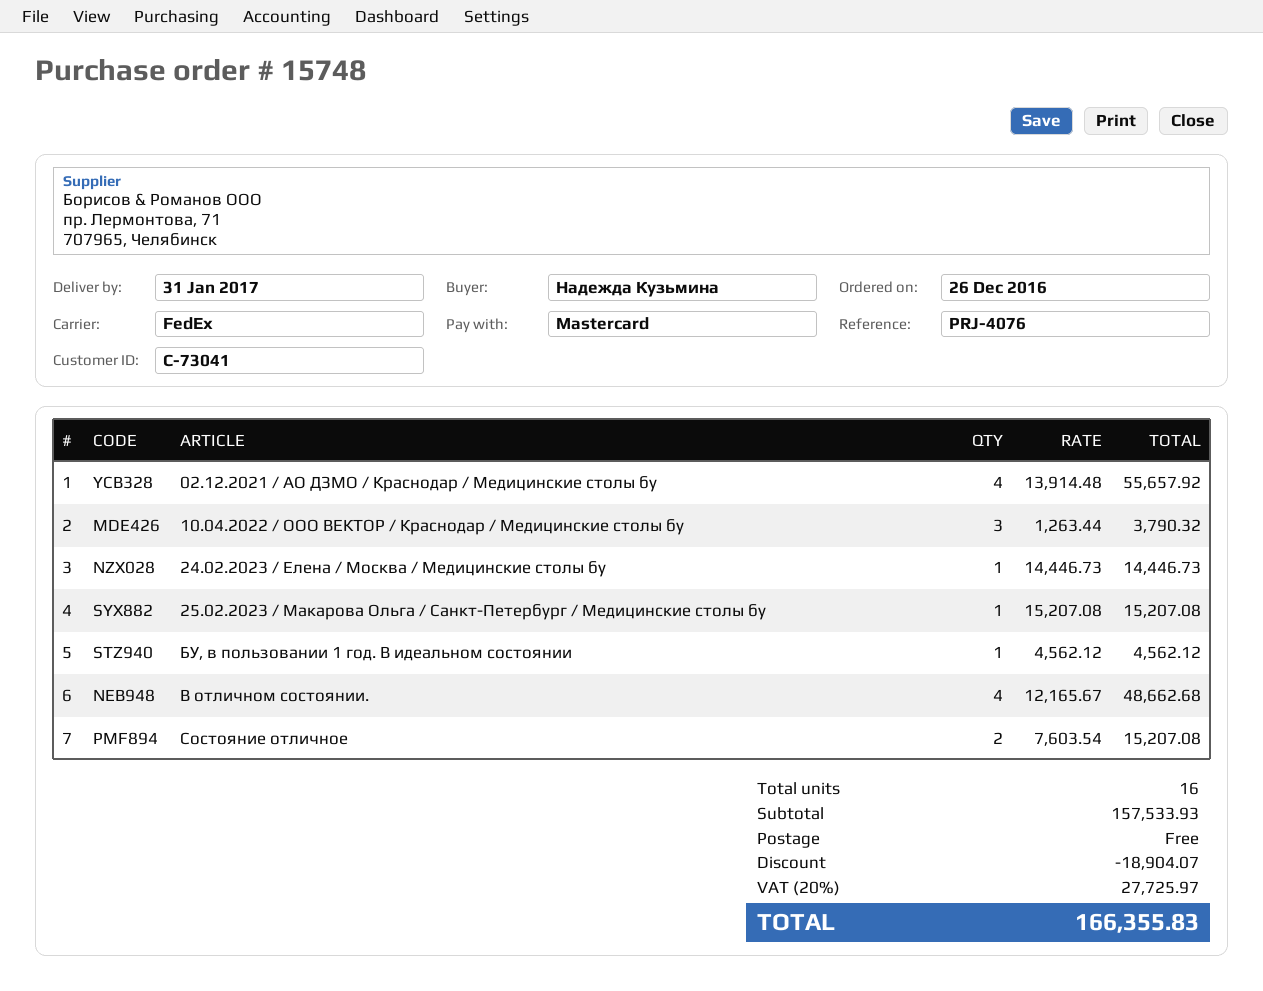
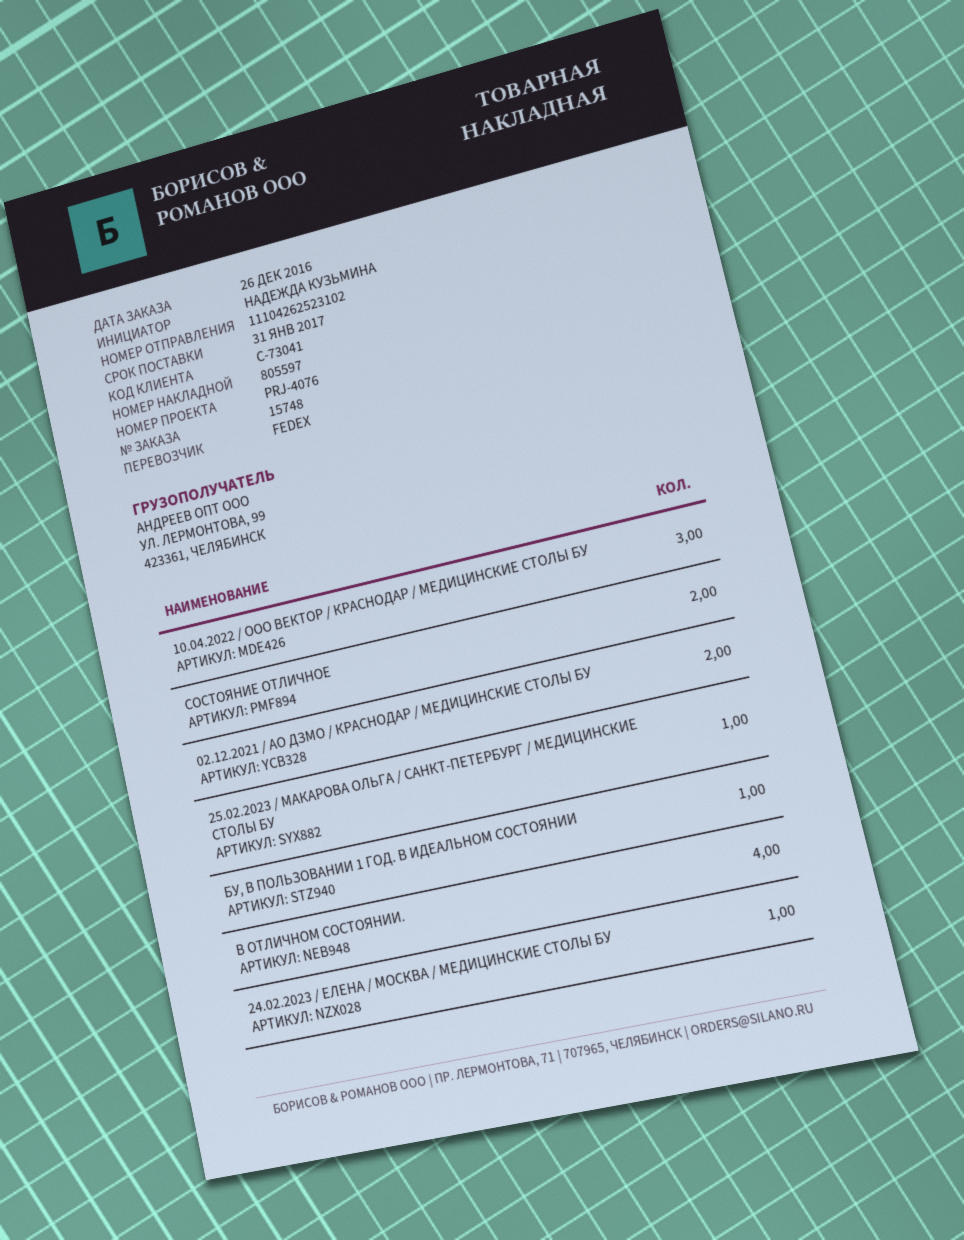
02.12.2021 / АО ДЗМО / Краснодар / Медицинские столы бу: 4 -> 2

